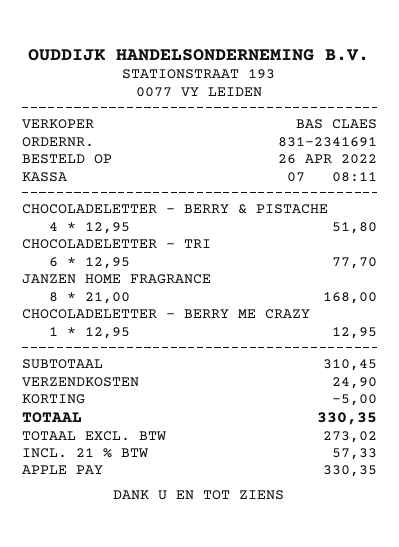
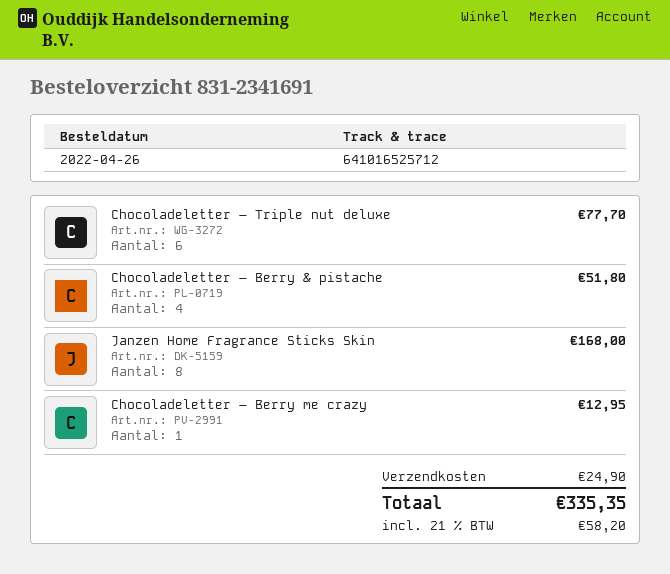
discount: 5.00 -> none
tax: 21% = 57.33 -> 21% = 58.20
total: 330.35 -> 335.35

